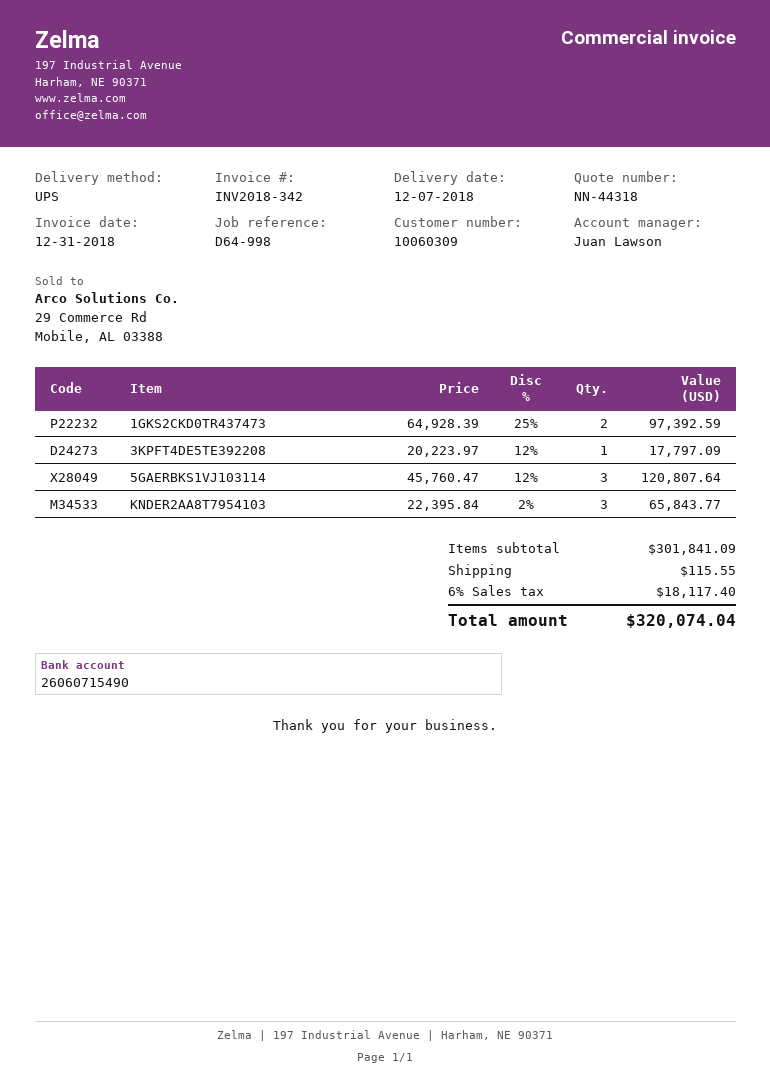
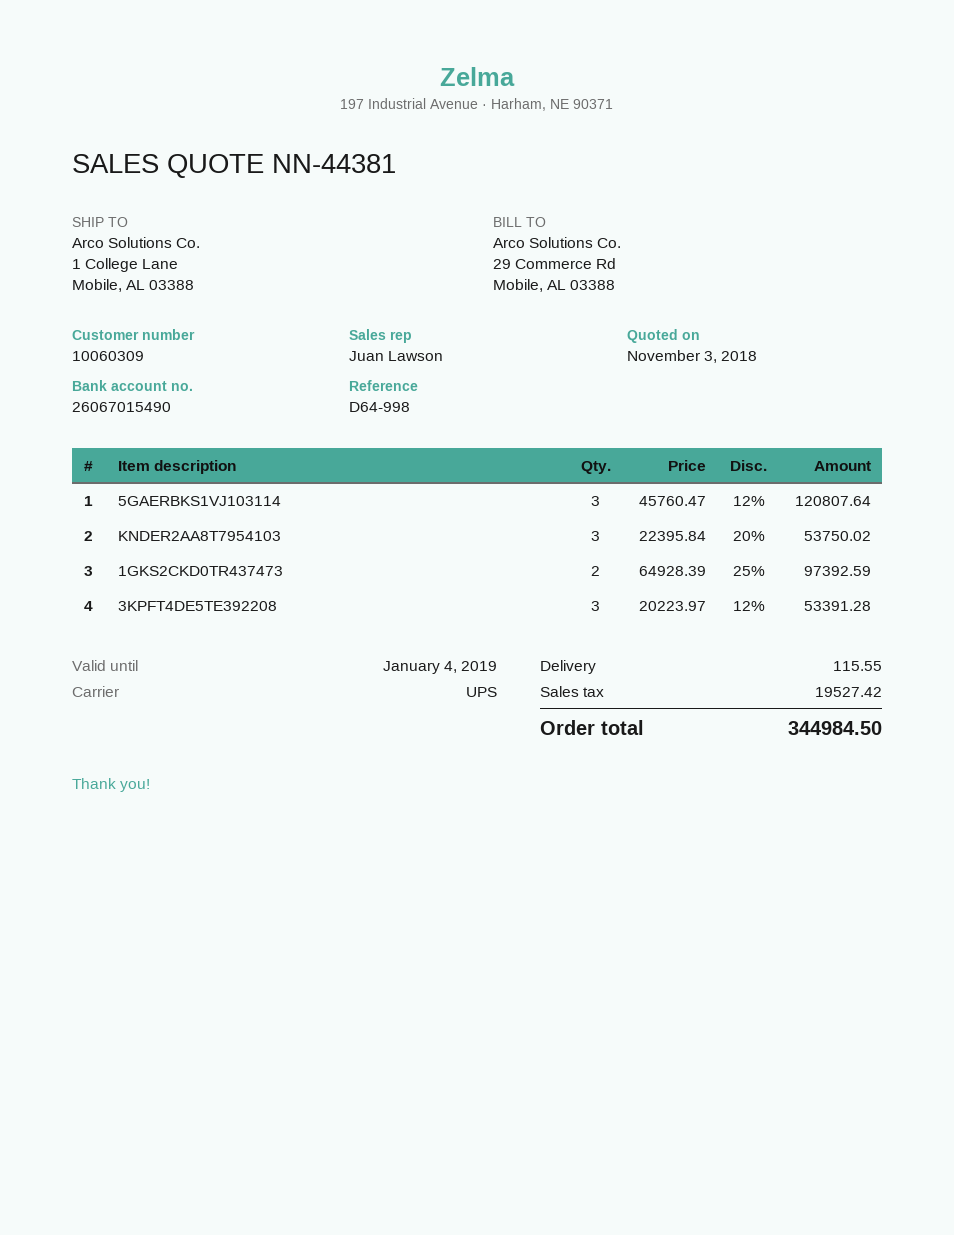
quote number: NN-44318 -> NN-44381
bank account: 26060715490 -> 26067015490
3KPFT4DE5TE392208: 1 x 20223.97 - 12% = 17797.09 -> 3 x 20223.97 - 12% = 53391.28
KNDER2AA8T7954103: 3 x 22395.84 - 2% = 65843.77 -> 3 x 22395.84 - 20% = 53750.02
tax: 18117.40 -> 19527.42
total: 320074.04 -> 344984.50

